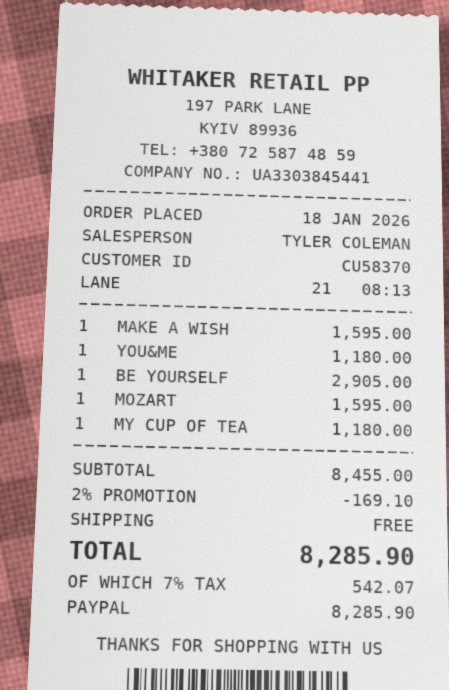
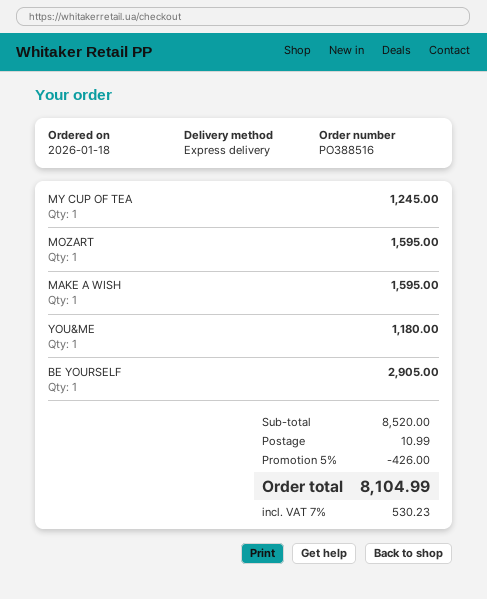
MY CUP OF TEA: 1 for 1180.00 -> 1 for 1245.00
subtotal: 8455.00 -> 8520.00
discount: 2% = 169.10 -> 5% = 426.00
shipping: 0.00 -> 10.99
tax: 7% = 542.07 -> 7% = 530.23
total: 8285.90 -> 8104.99

